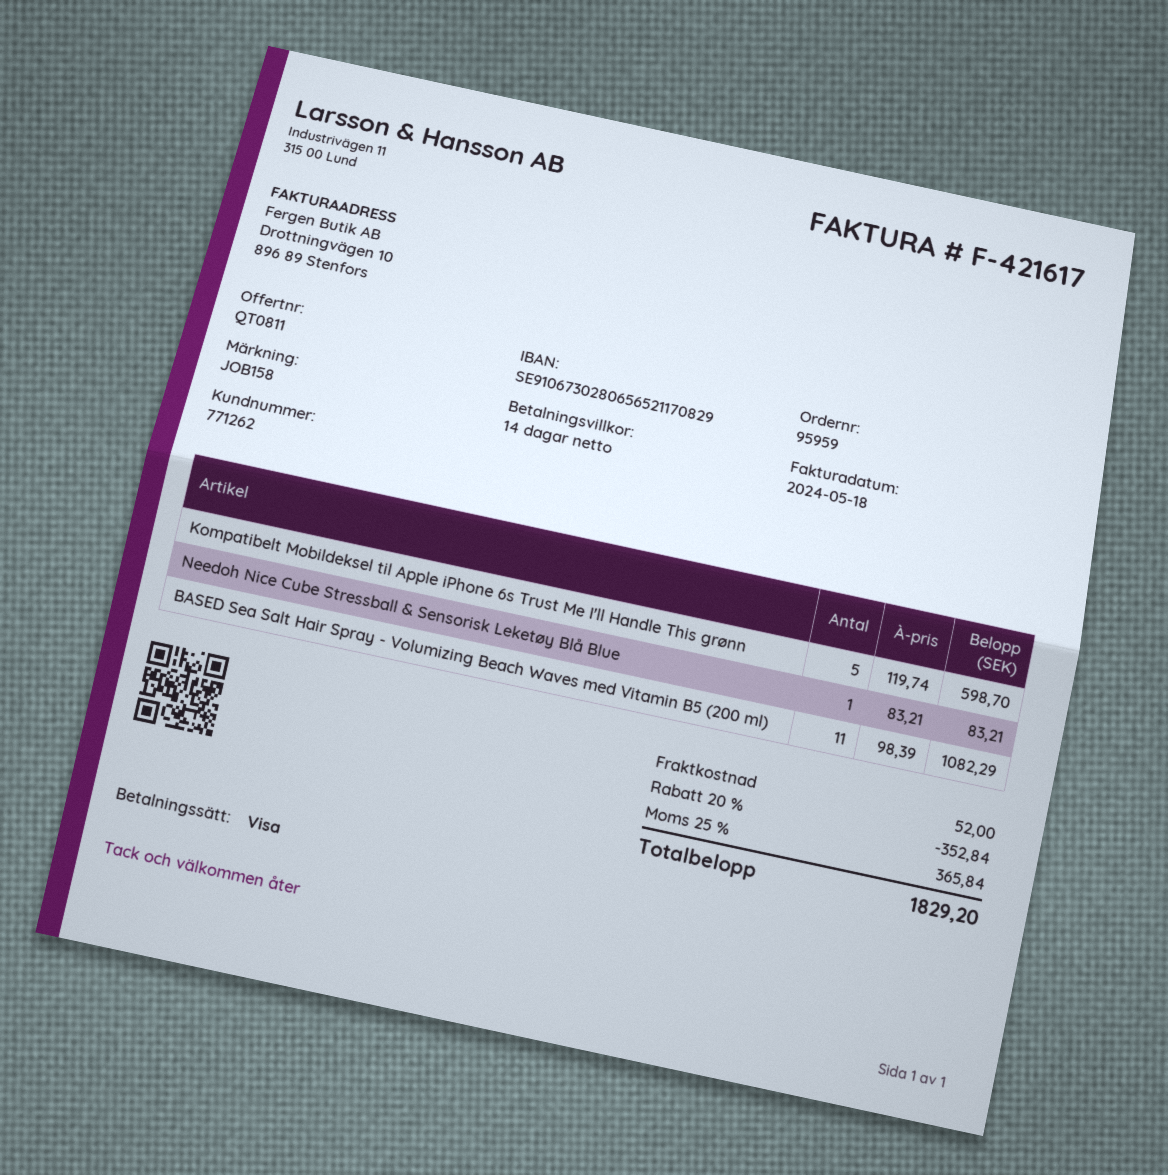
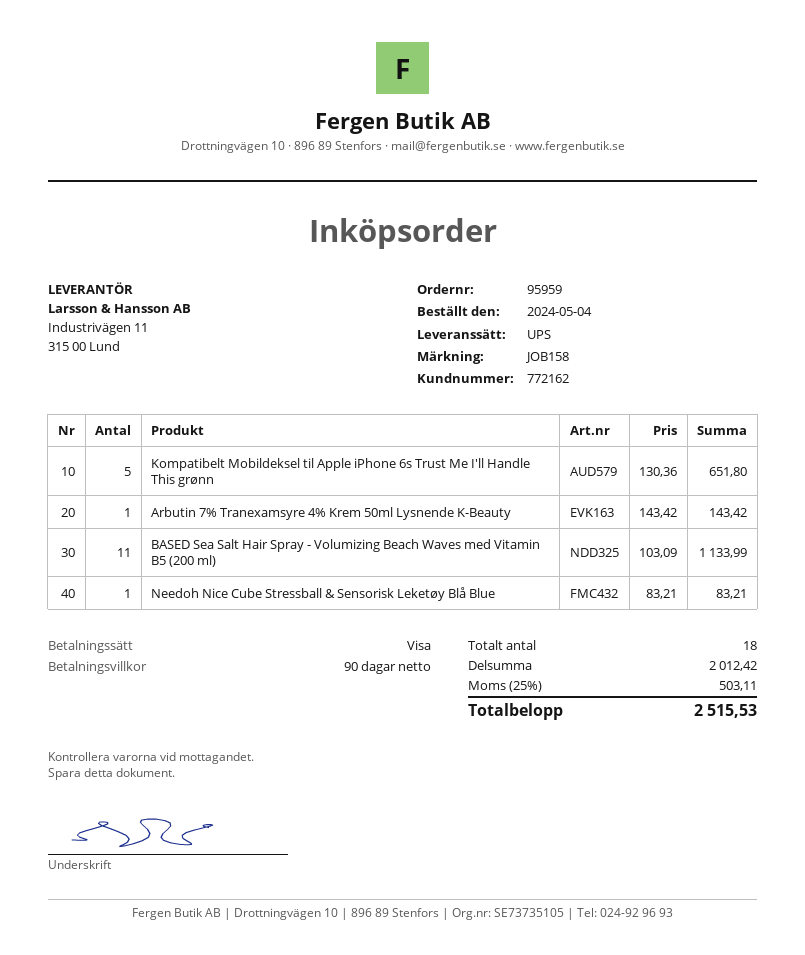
payment terms: 14 days -> 90 days
customer number: 771262 -> 772162
Kompatibelt Mobildeksel til Apple iPhone 6s Trust Me I'll Handle This grønn: 5 x 119.74 = 598.70 -> 5 x 130.36 = 651.80
BASED Sea Salt Hair Spray - Volumizing Beach Waves med Vitamin B5 (200 ml): 11 x 98.39 = 1082.29 -> 11 x 103.09 = 1133.99
Arbutin 7% Tranexamsyre 4% Krem 50ml Lysnende K-Beauty: none -> 1 x 143.42 = 143.42
discount: 20% = 352.84 -> none
shipping: 52.00 -> none
tax: 25% = 365.84 -> 25% = 503.11
total: 1829.20 -> 2515.53

